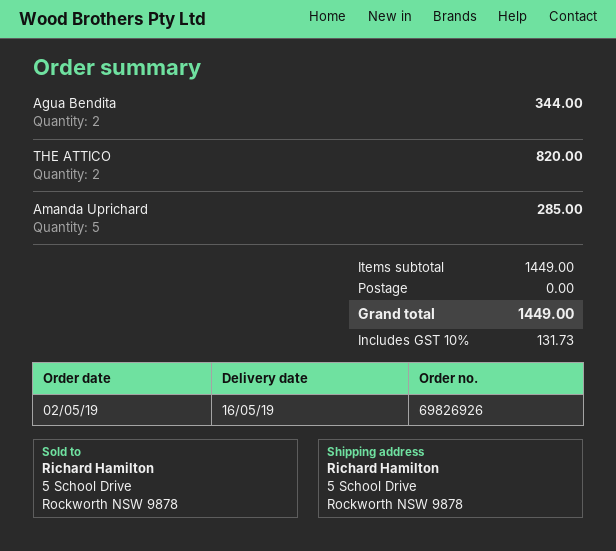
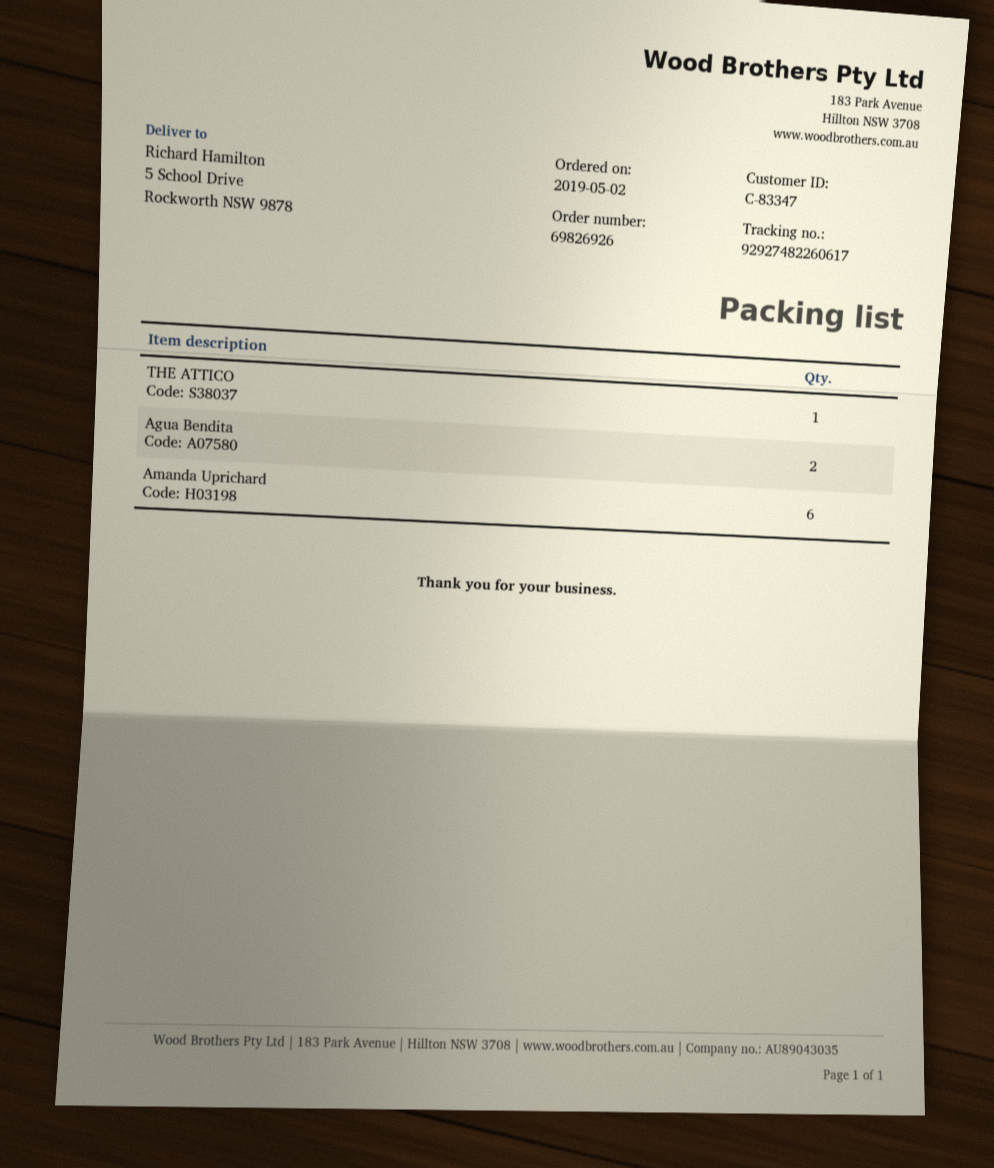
THE ATTICO: 2 -> 1
Amanda Uprichard: 5 -> 6

